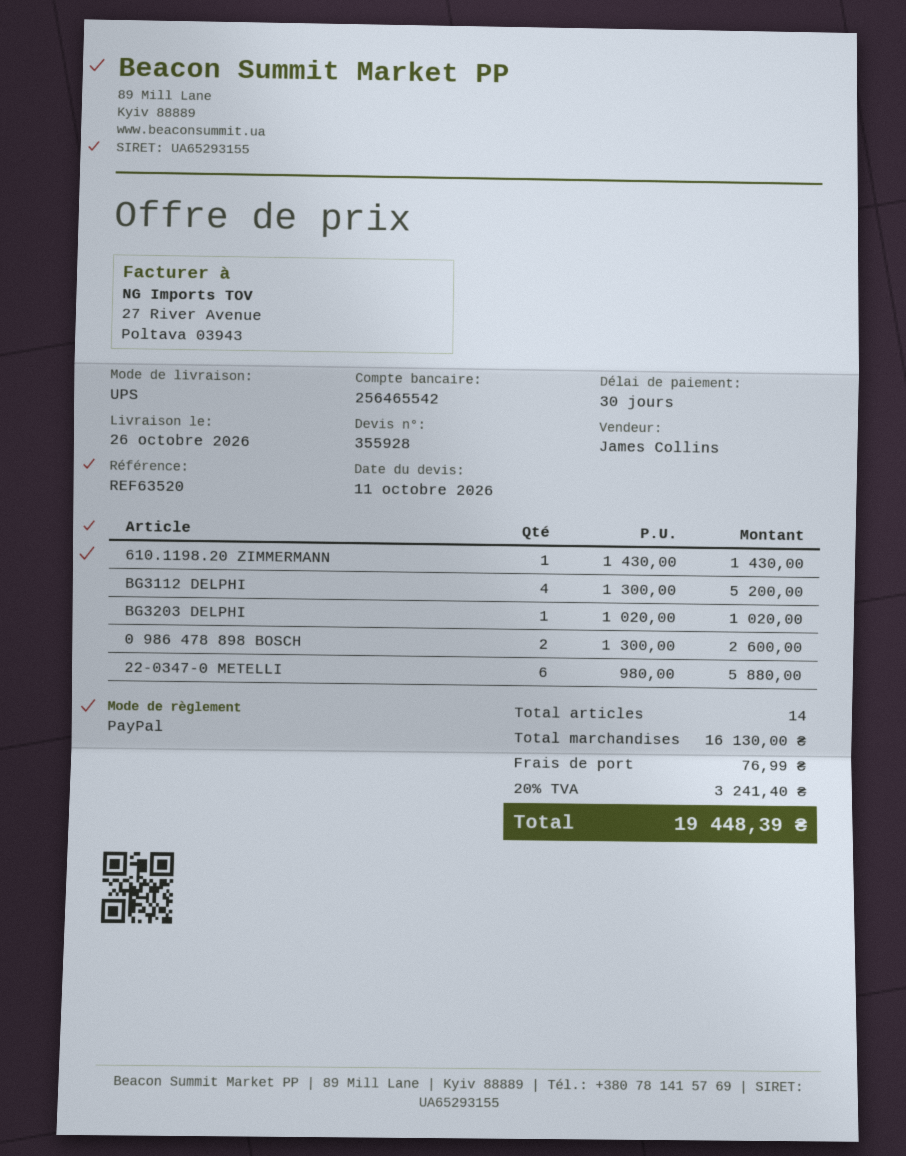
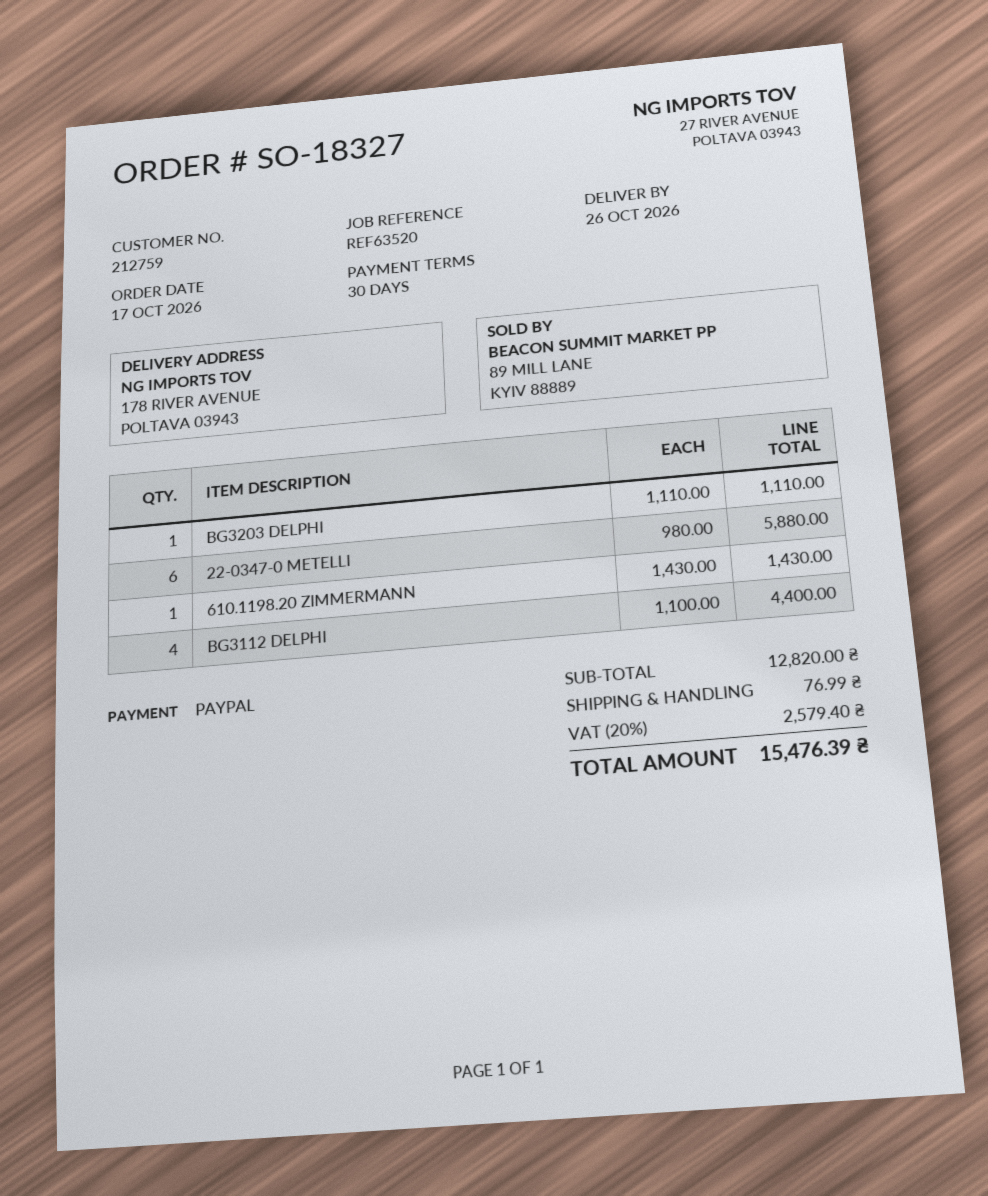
BG3112 DELPHI: 4 x 1300.00 = 5200.00 -> 4 x 1100.00 = 4400.00
BG3203 DELPHI: 1 x 1020.00 = 1020.00 -> 1 x 1110.00 = 1110.00
0 986 478 898 BOSCH: 2 x 1300.00 = 2600.00 -> none
subtotal: 16130.00 -> 12820.00
tax: 20% = 3241.40 -> 20% = 2579.40
total: 19448.39 -> 15476.39

